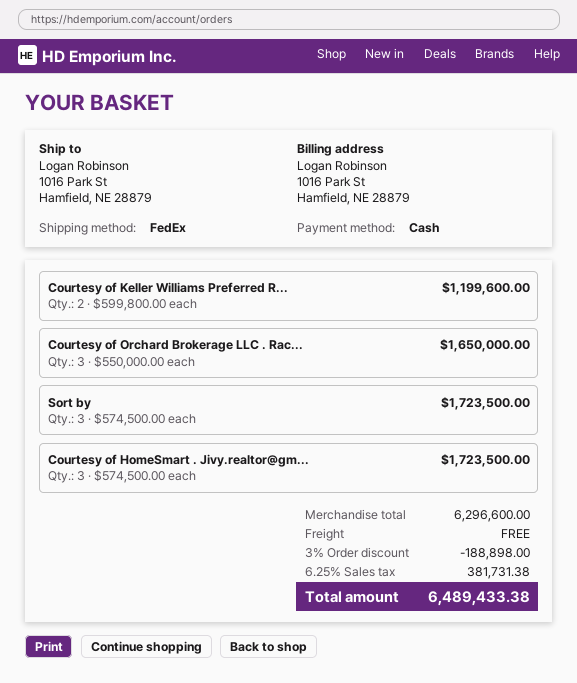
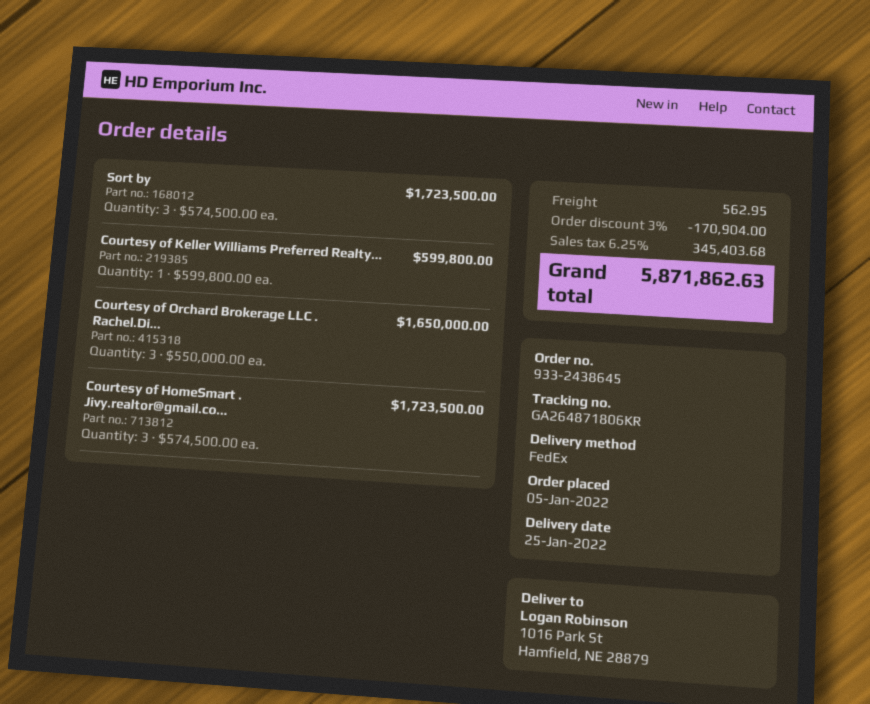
Courtesy of Keller Williams Preferred R...: 2 x 599800.00 = 1199600.00 -> 1 x 599800.00 = 599800.00
discount: 3% = 188898.00 -> 3% = 170904.00
shipping: 0.00 -> 562.95
tax: 6.25% = 381731.38 -> 6.25% = 345403.68
total: 6489433.38 -> 5871862.63

